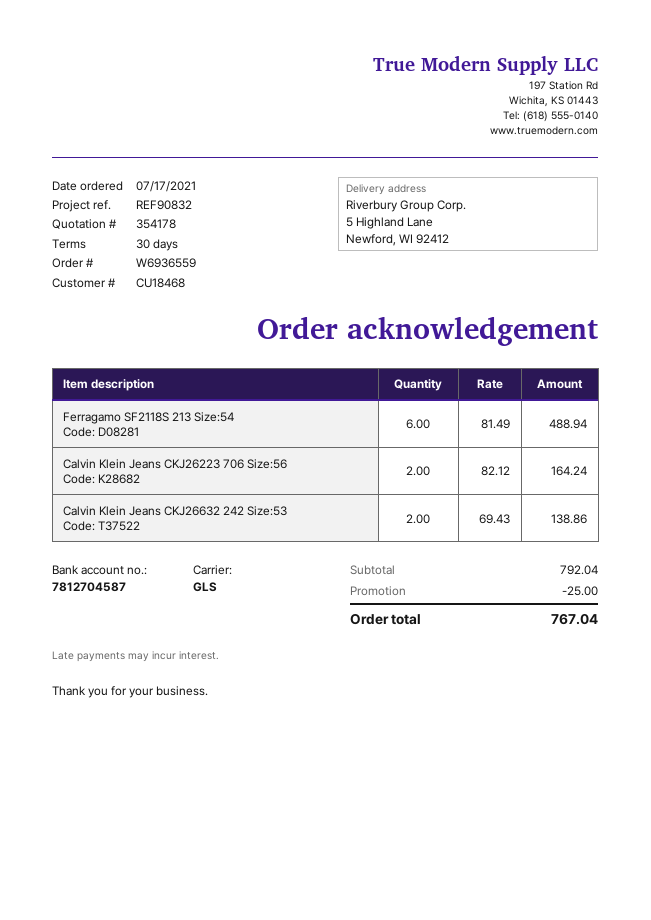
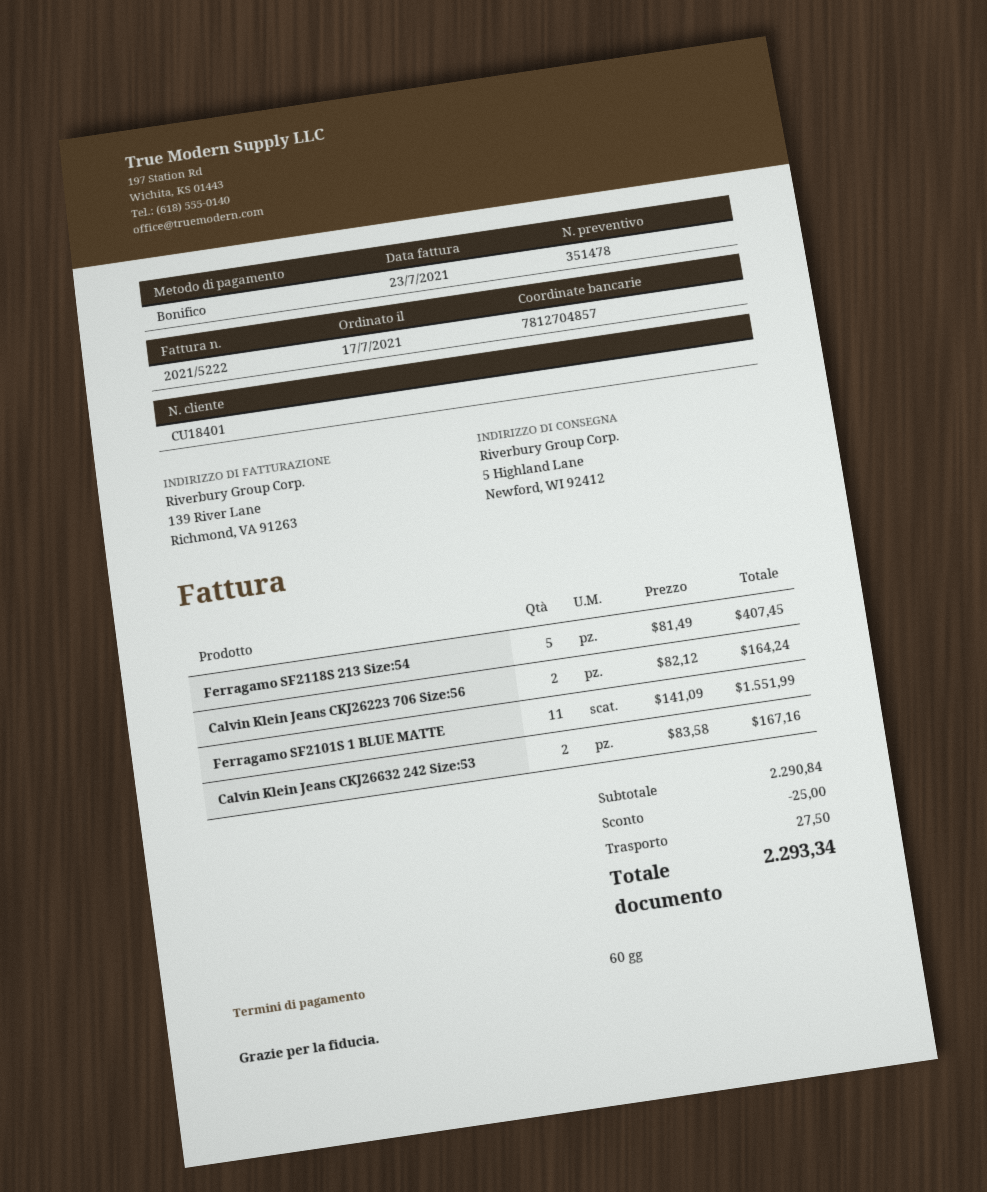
quote number: 354178 -> 351478
payment terms: 30 days -> 60 days
customer number: CU18468 -> CU18401
bank account: 7812704587 -> 7812704857
Ferragamo SF2118S 213 Size:54: 6 x 81.49 = 488.94 -> 5 x 81.49 = 407.45
Calvin Klein Jeans CKJ26632 242 Size:53: 2 x 69.43 = 138.86 -> 2 x 83.58 = 167.16
Ferragamo SF2101S 1 BLUE MATTE: none -> 11 x 141.09 = 1551.99
subtotal: 792.04 -> 2290.84
shipping: none -> 27.50
total: 767.04 -> 2293.34

